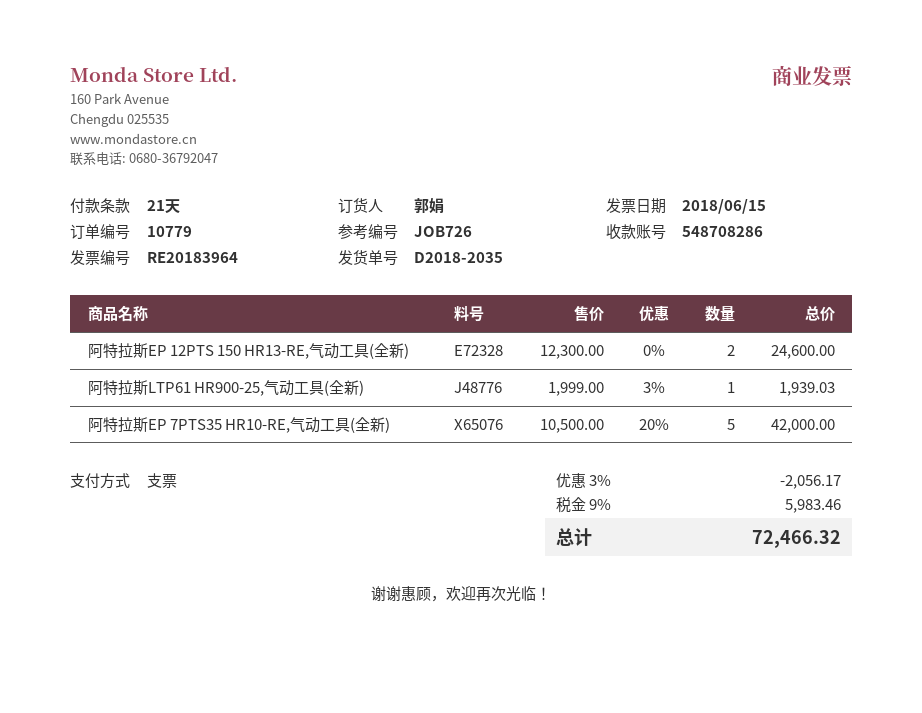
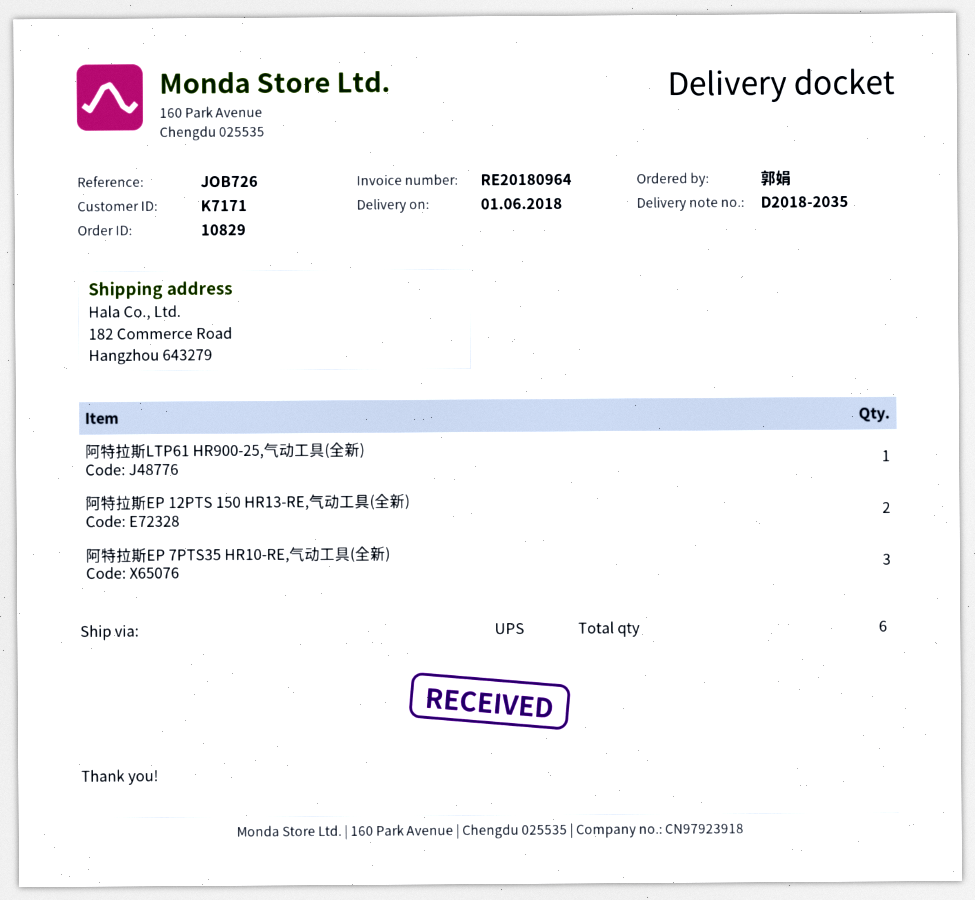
order number: 10779 -> 10829
invoice number: RE20183964 -> RE20180964
阿特拉斯EP 7PTS35 HR10-RE,气动工具(全新): 5 -> 3

